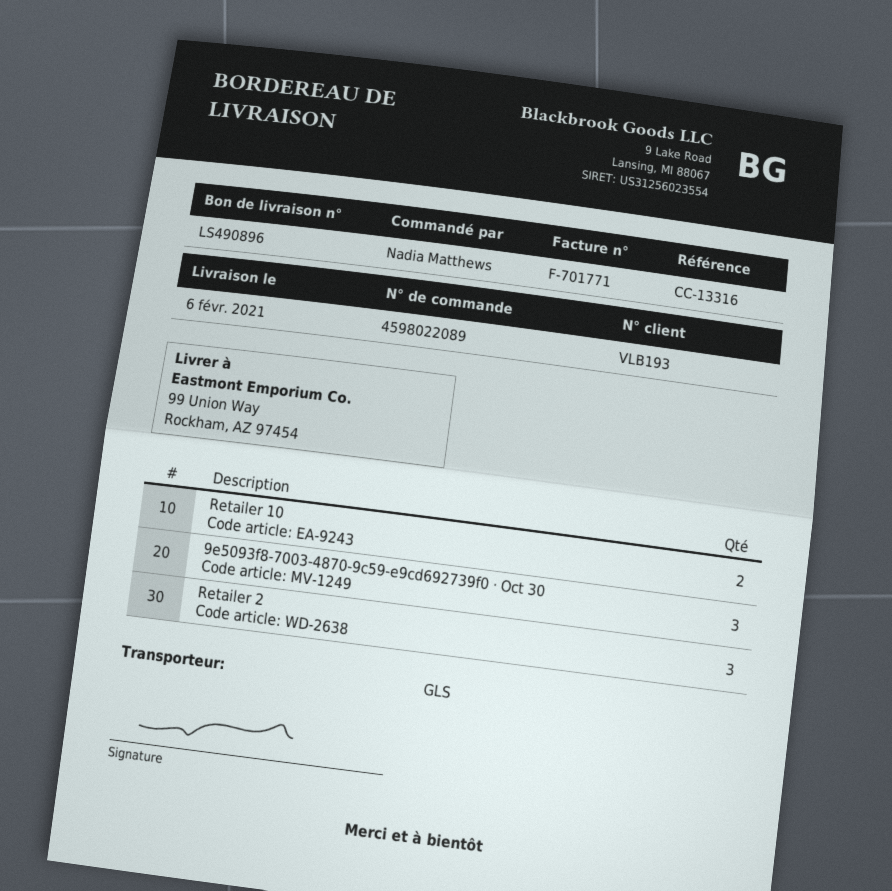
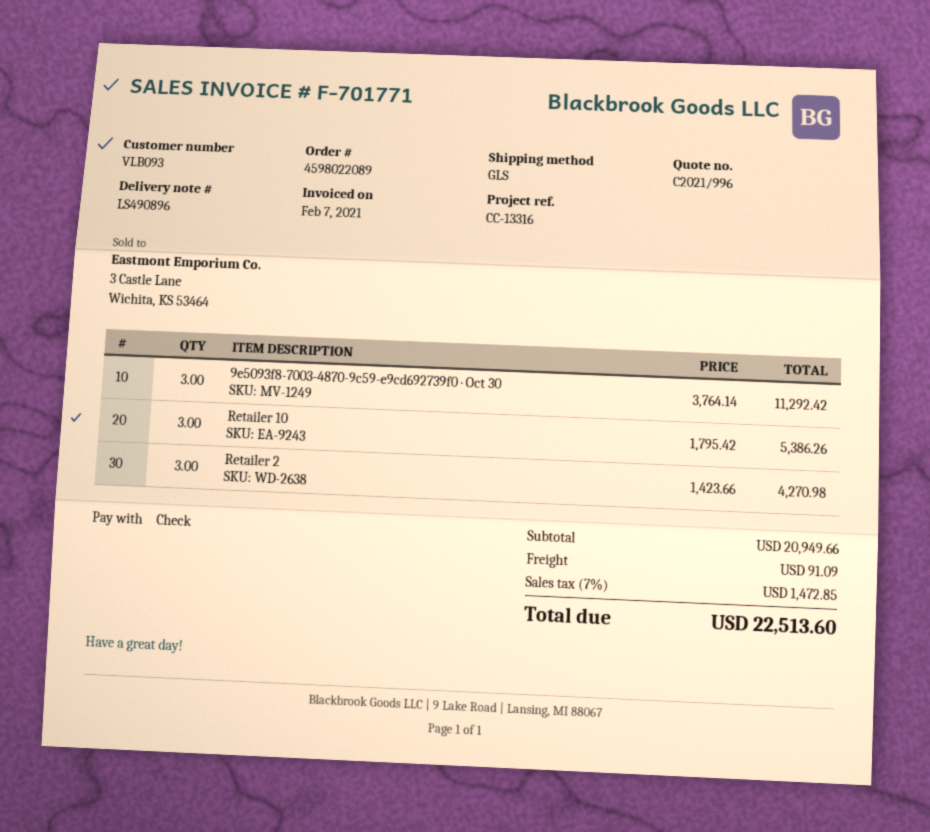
customer number: VLB193 -> VLB093
Retailer 10: 2 -> 3

